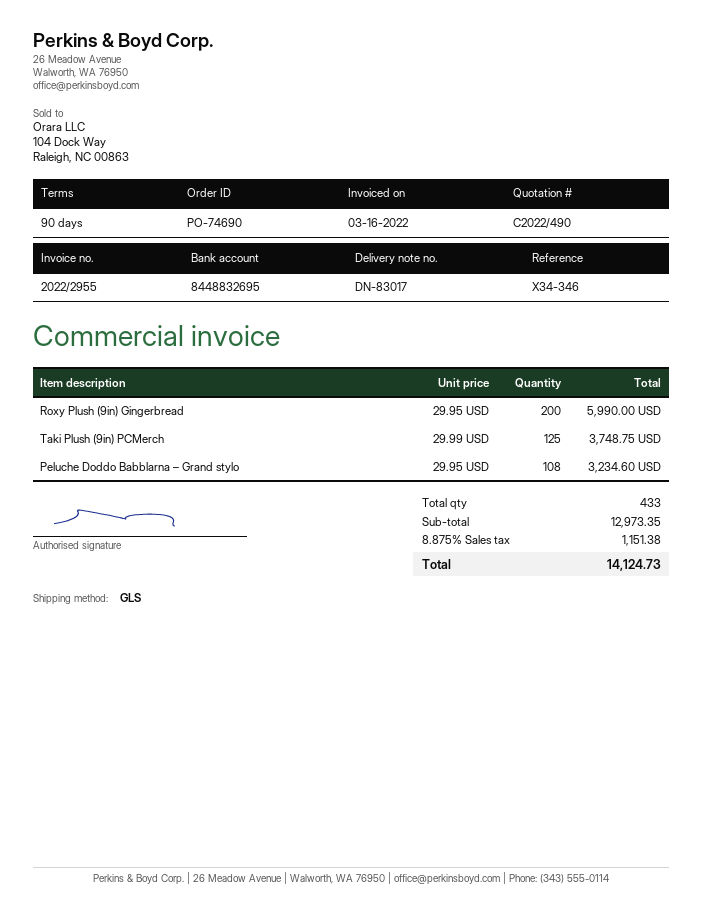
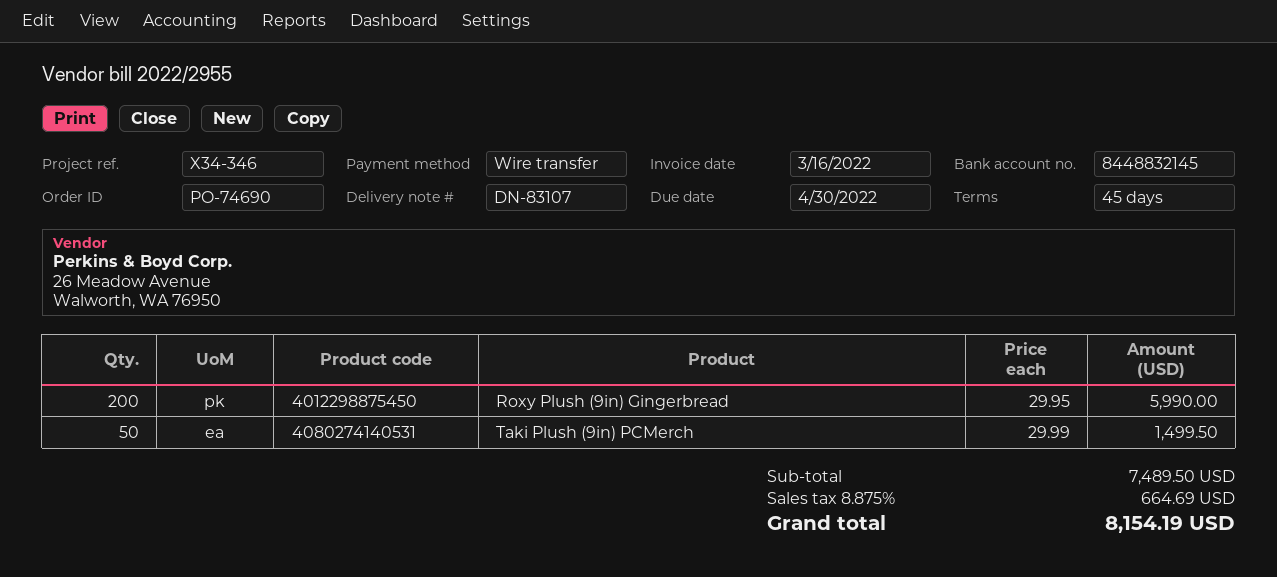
delivery note number: DN-83017 -> DN-83107
payment terms: 90 days -> 45 days
bank account: 8448832695 -> 8448832145
Taki Plush (9in) PCMerch: 125 x 29.99 = 3748.75 -> 50 x 29.99 = 1499.50
Peluche Doddo Babblarna – Grand stylo: 108 x 29.95 = 3234.60 -> none
subtotal: 12973.35 -> 7489.50
tax: 8.875% = 1151.38 -> 8.875% = 664.69
total: 14124.73 -> 8154.19

